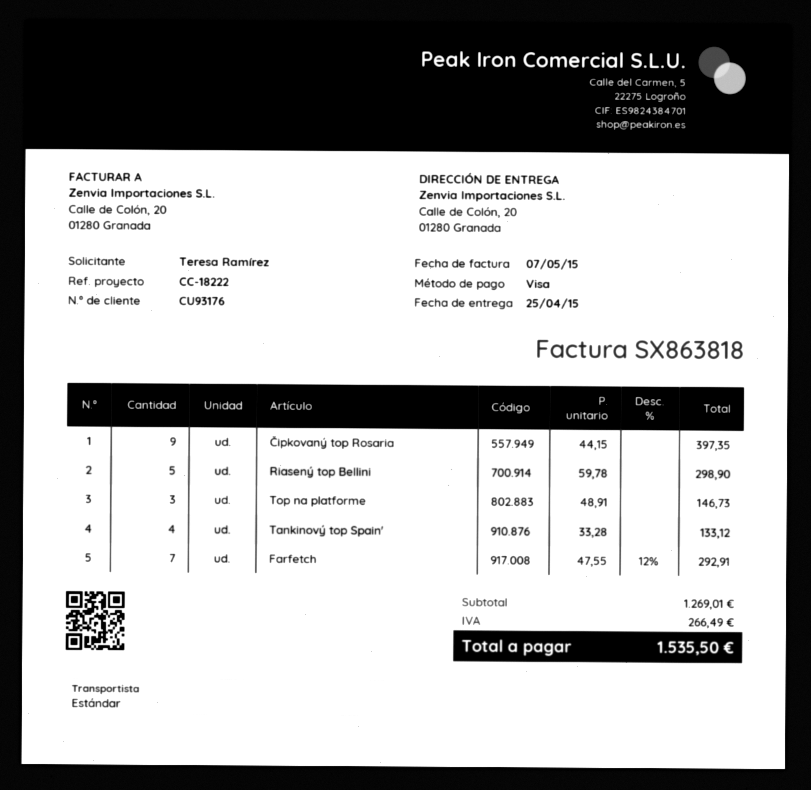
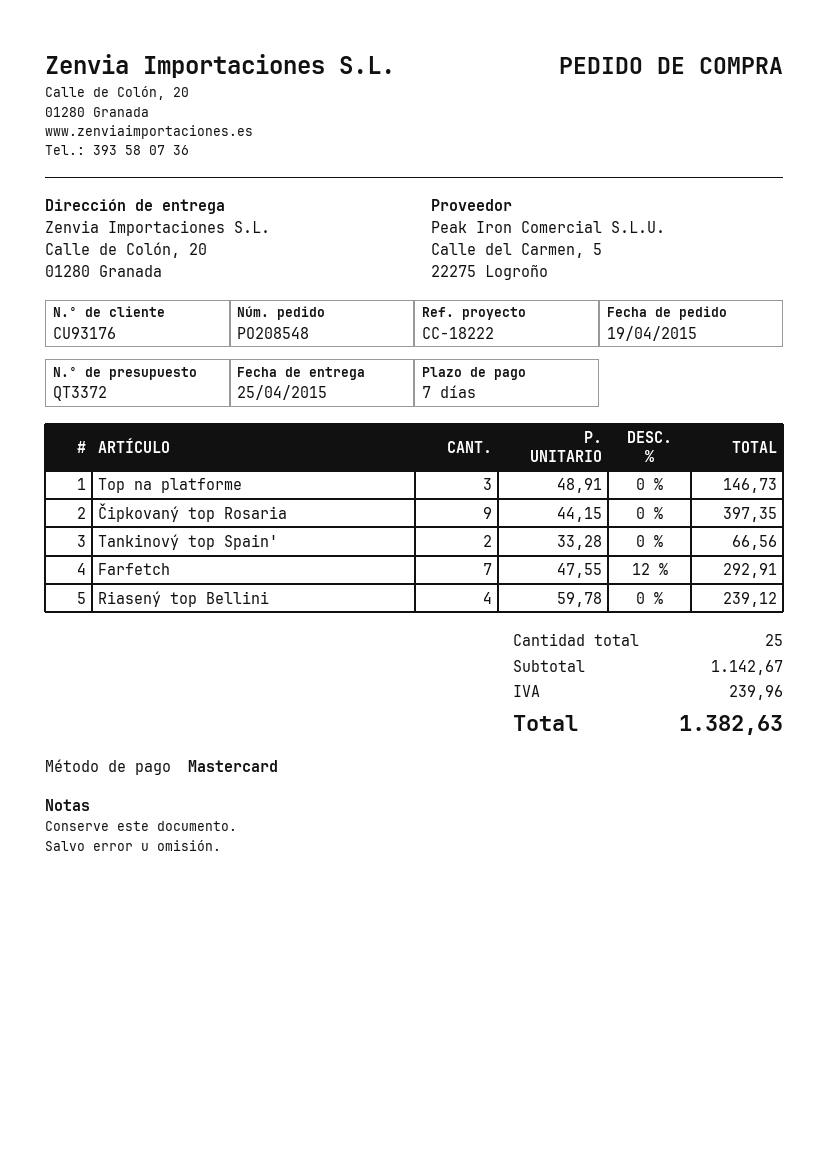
payment method: Visa -> Mastercard
Riasený top Bellini: 5 x 59.78 = 298.90 -> 4 x 59.78 = 239.12
Tankinový top Spain': 4 x 33.28 = 133.12 -> 2 x 33.28 = 66.56
subtotal: 1269.01 -> 1142.67
tax: 266.49 -> 239.96
total: 1535.50 -> 1382.63

